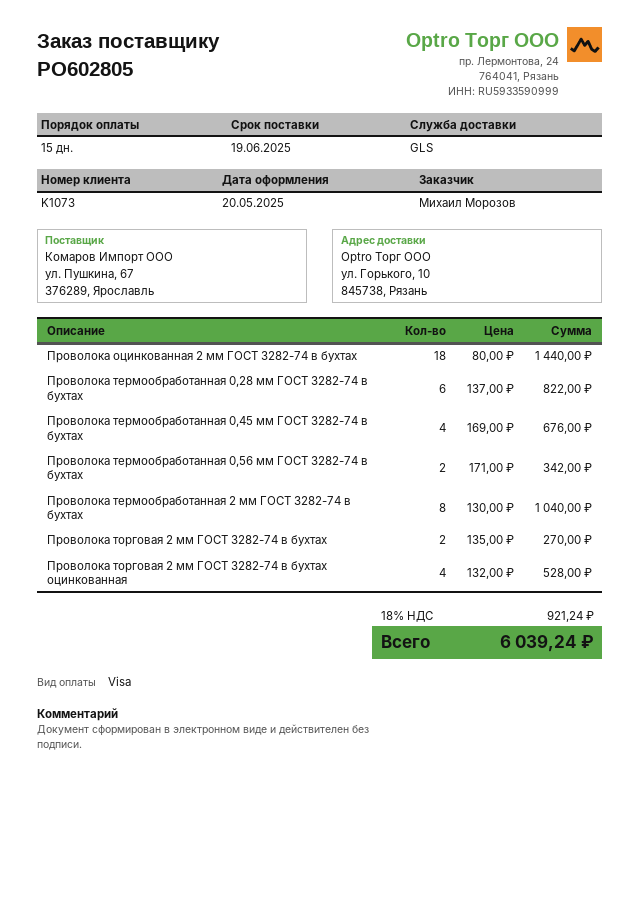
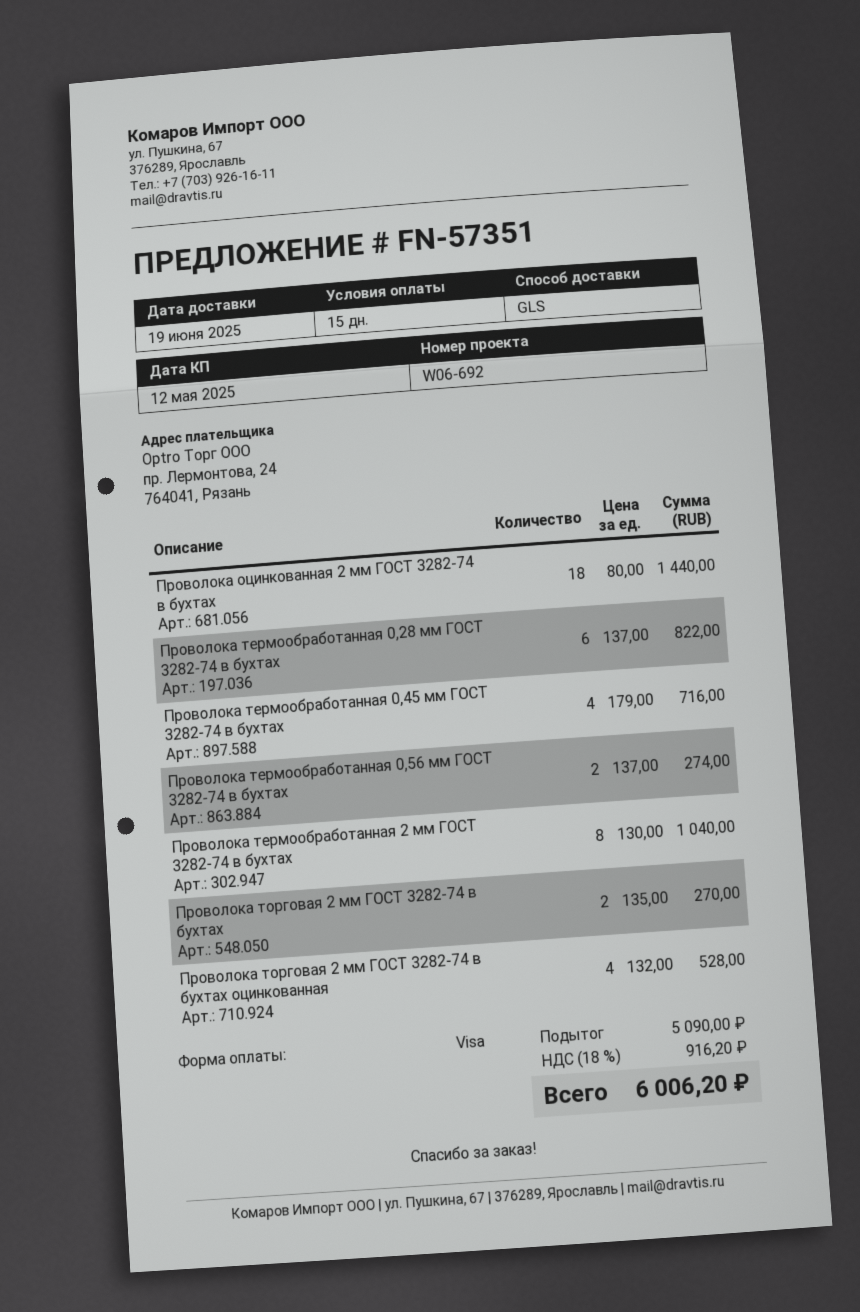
Проволока термообработанная 0,45 мм ГОСТ 3282-74 в бухтах: 4 x 169.00 = 676.00 -> 4 x 179.00 = 716.00
Проволока термообработанная 0,56 мм ГОСТ 3282-74 в бухтах: 2 x 171.00 = 342.00 -> 2 x 137.00 = 274.00
tax: 18% = 921.24 -> 18% = 916.20
total: 6039.24 -> 6006.20

